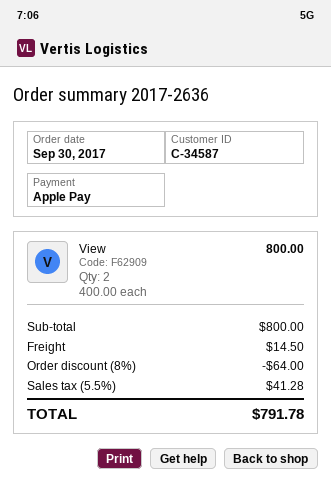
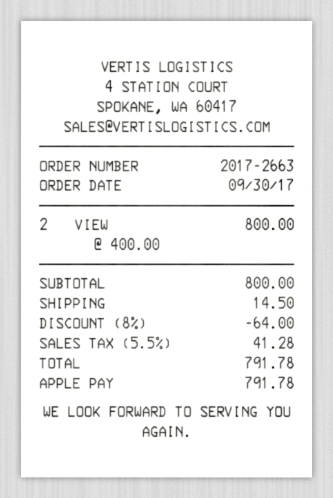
order number: 2017-2636 -> 2017-2663

